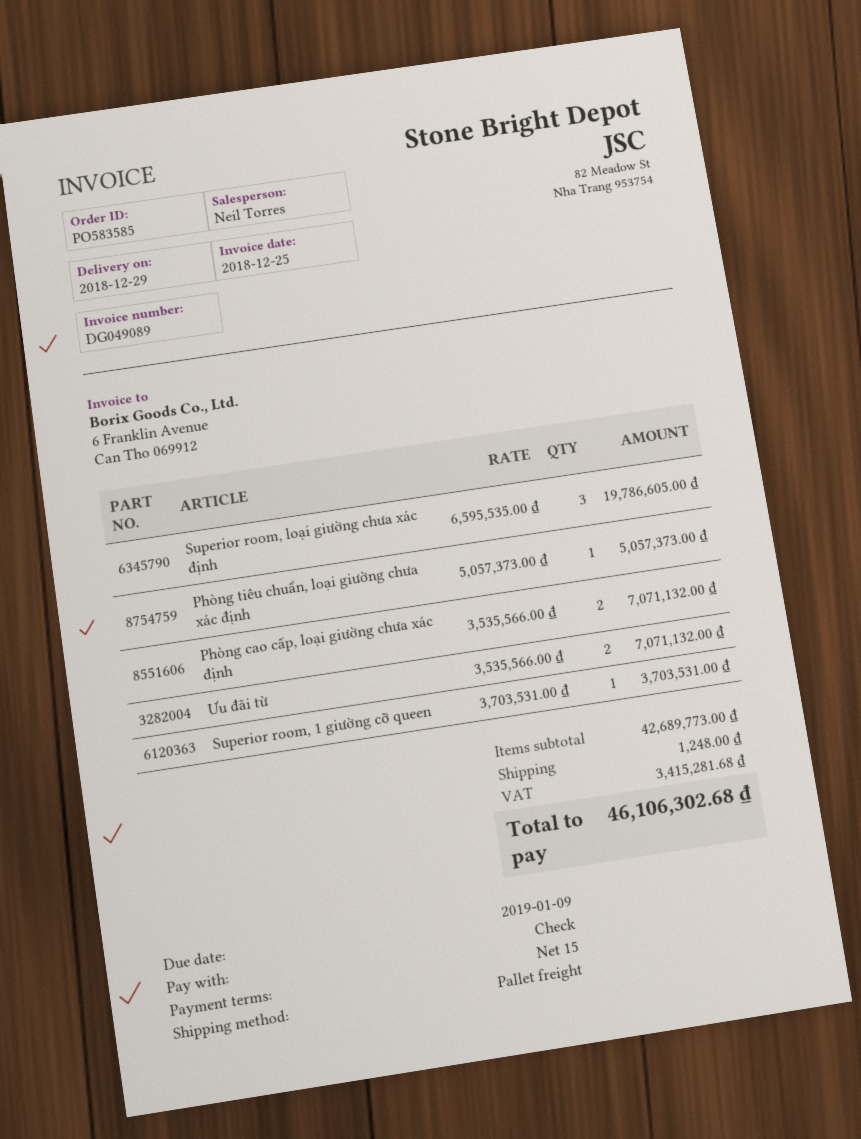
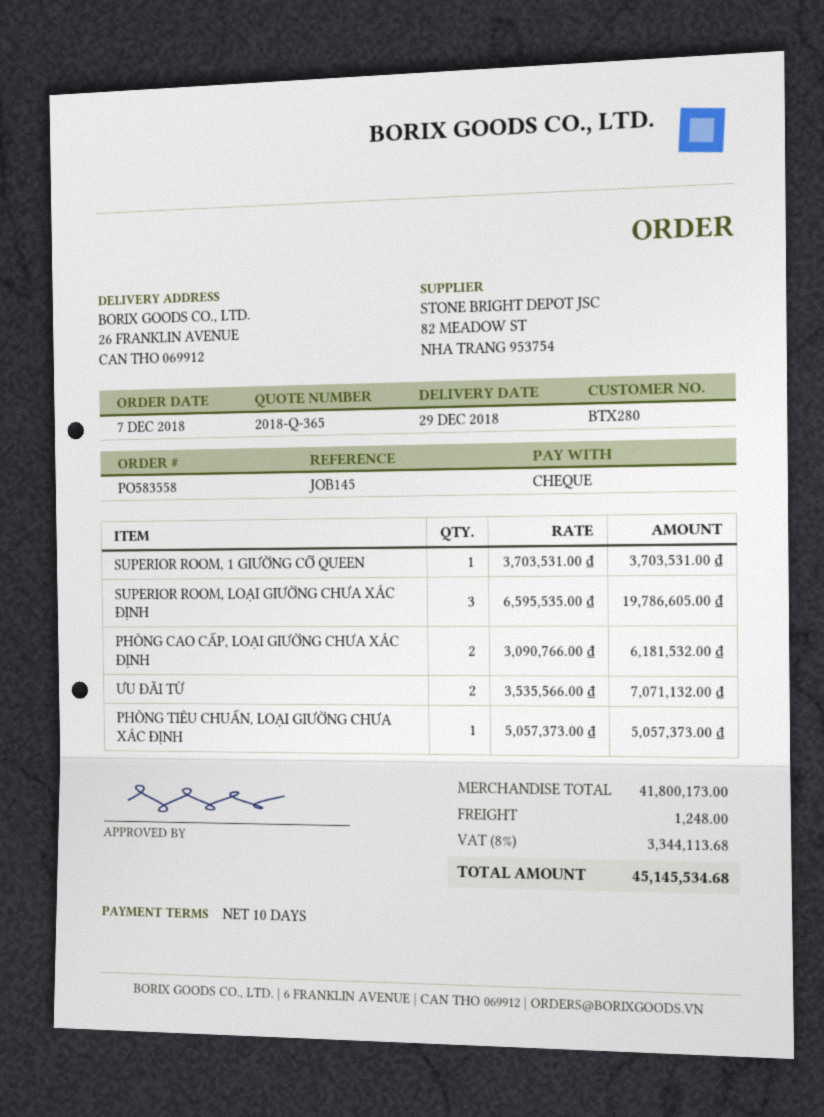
order number: PO583585 -> PO583558
payment terms: 15 days -> 10 days
Phòng cao cấp, loại giường chưa xác định: 2 x 3535566.00 = 7071132.00 -> 2 x 3090766.00 = 6181532.00
subtotal: 42689773.00 -> 41800173.00
tax: 3415281.68 -> 3344113.68
total: 46106302.68 -> 45145534.68

